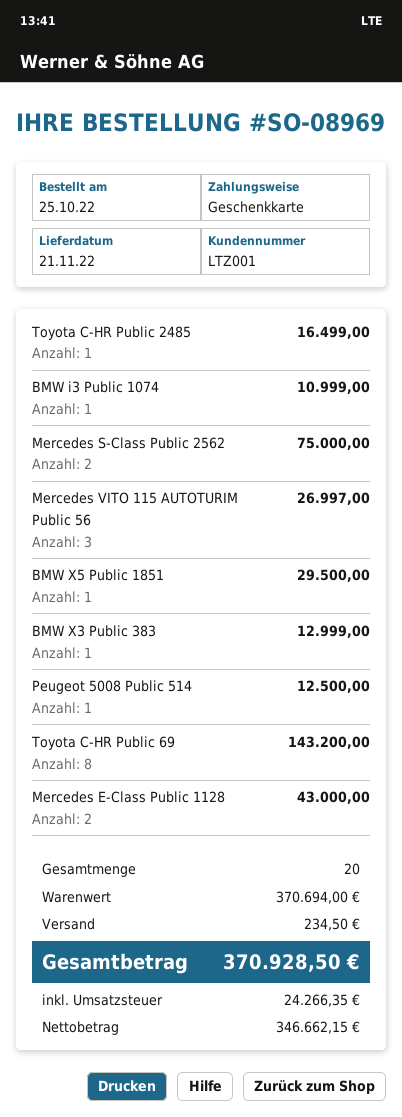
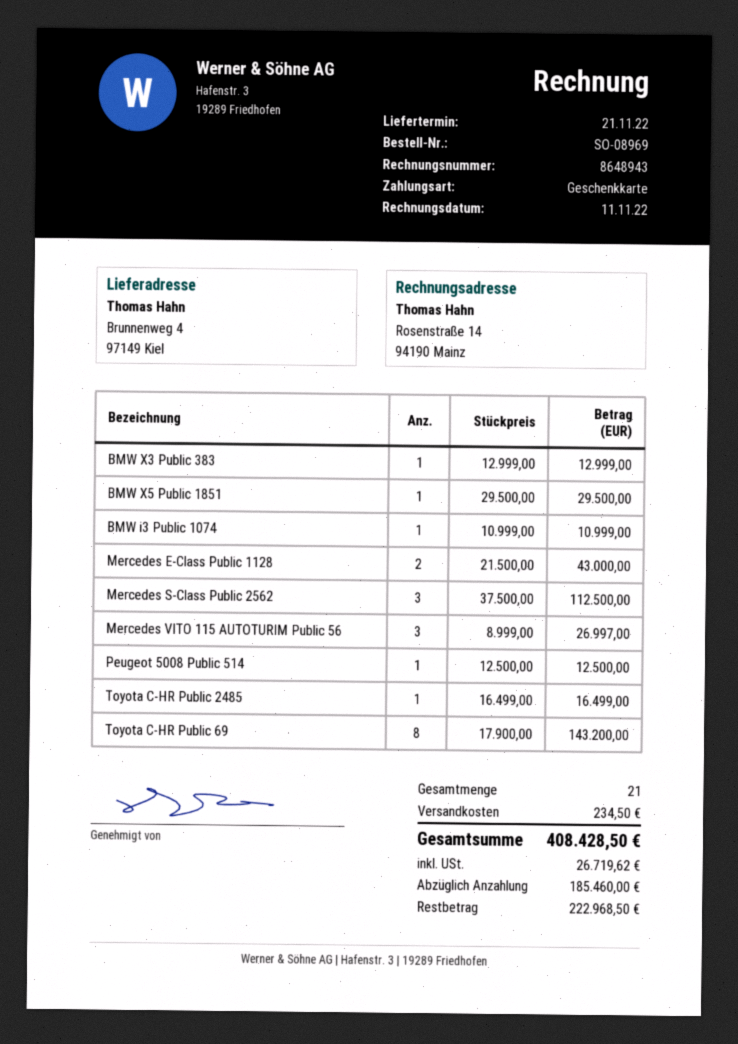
Mercedes S-Class Public 2562: 2 for 75000.00 -> 3 for 112500.00
total quantity: 20 -> 21
tax: 24266.35 -> 26719.62
total: 370928.50 -> 408428.50

